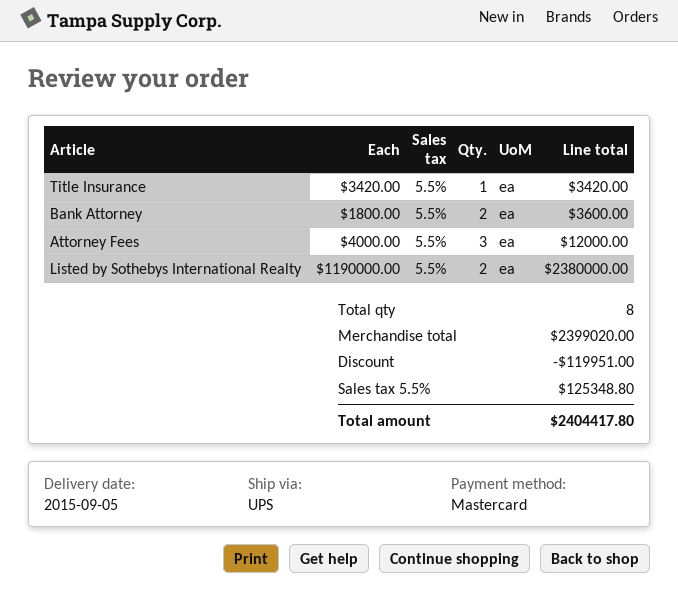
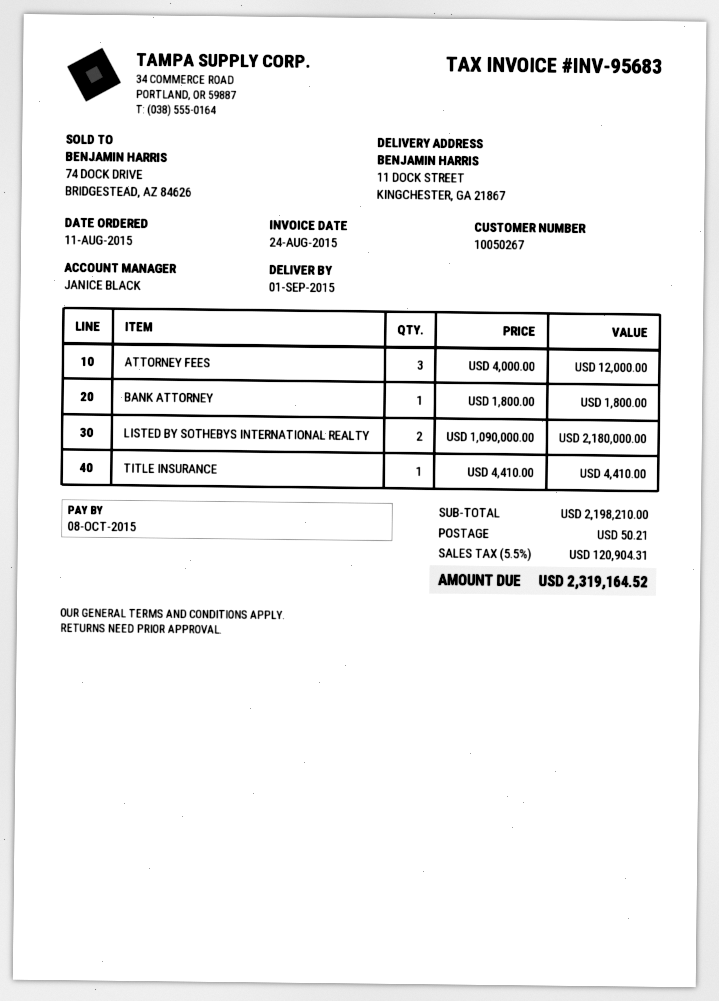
delivery date: 2015-09-05 -> 2015-09-01
Title Insurance: 1 x 3420.00 = 3420.00 -> 1 x 4410.00 = 4410.00
Bank Attorney: 2 x 1800.00 = 3600.00 -> 1 x 1800.00 = 1800.00
Listed by Sothebys International Realty: 2 x 1190000.00 = 2380000.00 -> 2 x 1090000.00 = 2180000.00
subtotal: 2399020.00 -> 2198210.00
discount: 119951.00 -> none
shipping: none -> 50.21
tax: 5.5% = 125348.80 -> 5.5% = 120904.31
total: 2404417.80 -> 2319164.52

